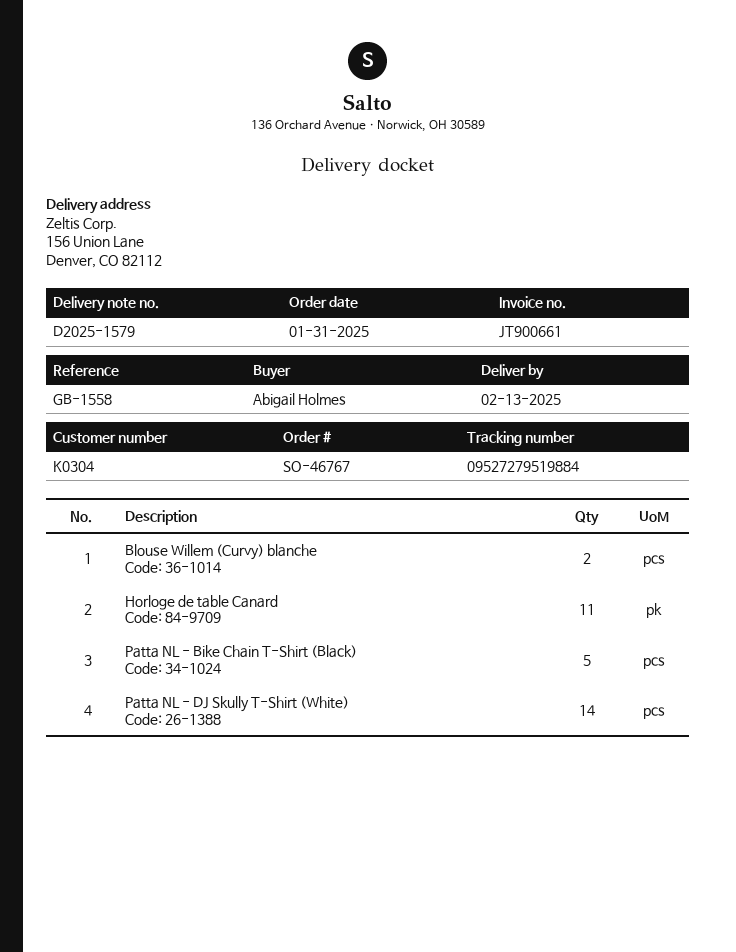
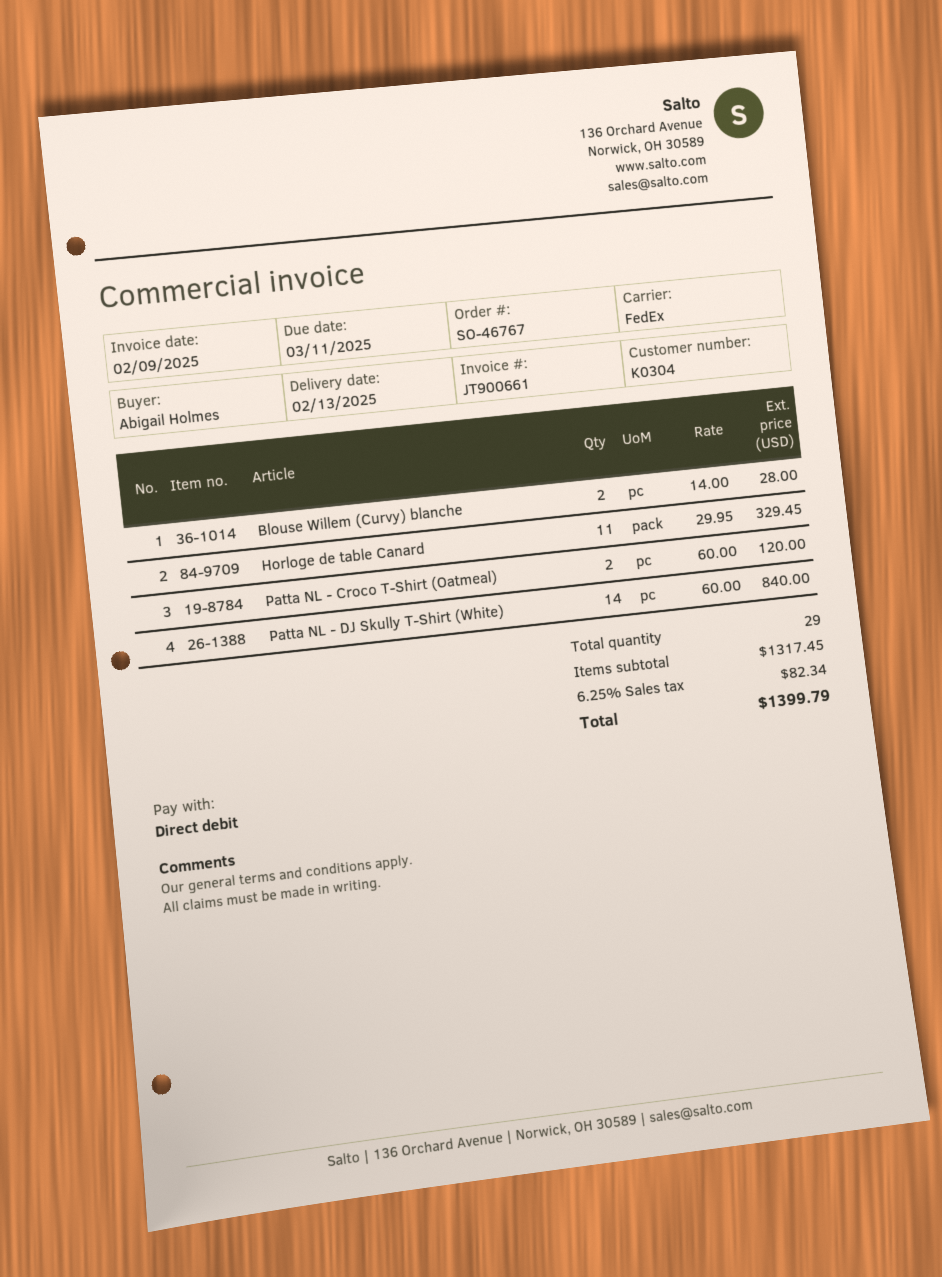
Patta NL - Bike Chain T-Shirt (Black): 5 -> none
Patta NL - Croco T-Shirt (Oatmeal): none -> 2

